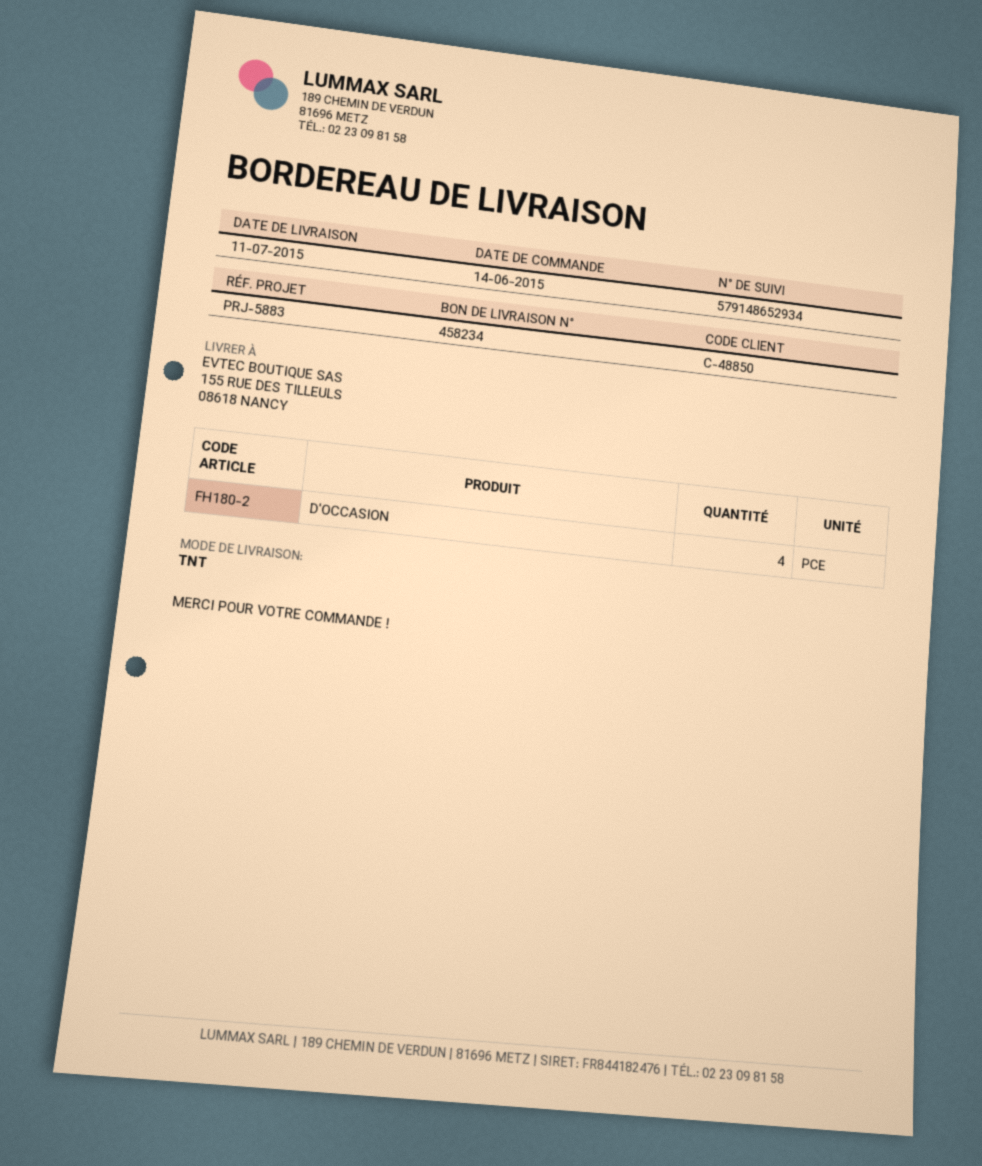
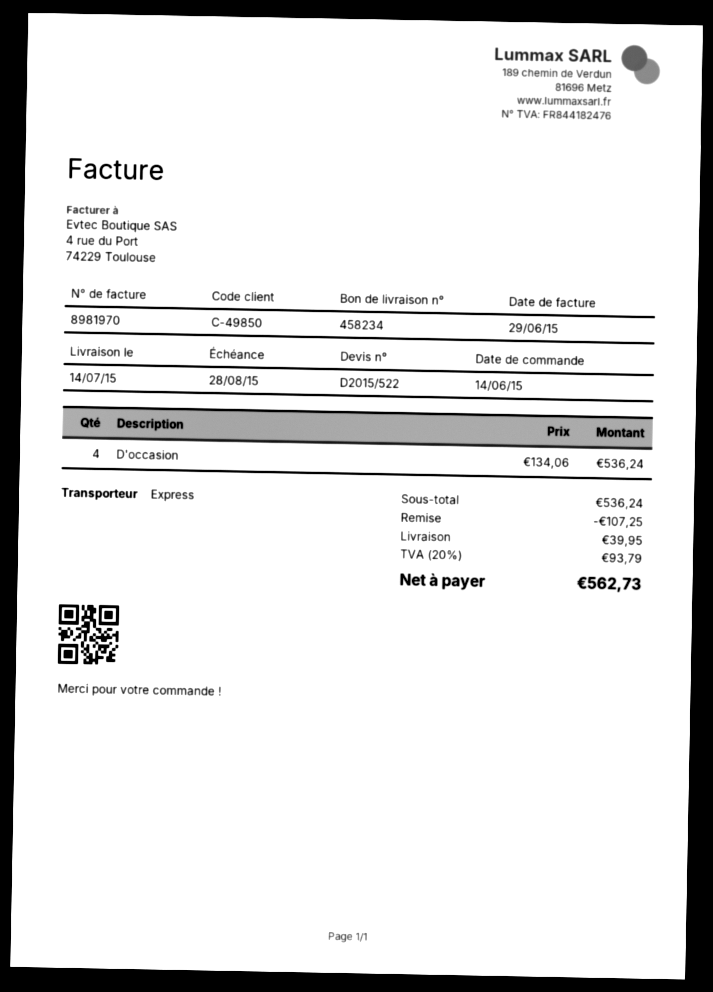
delivery date: 2015-07-11 -> 2015-07-14
customer number: C-48850 -> C-49850
shipping method: TNT -> express

